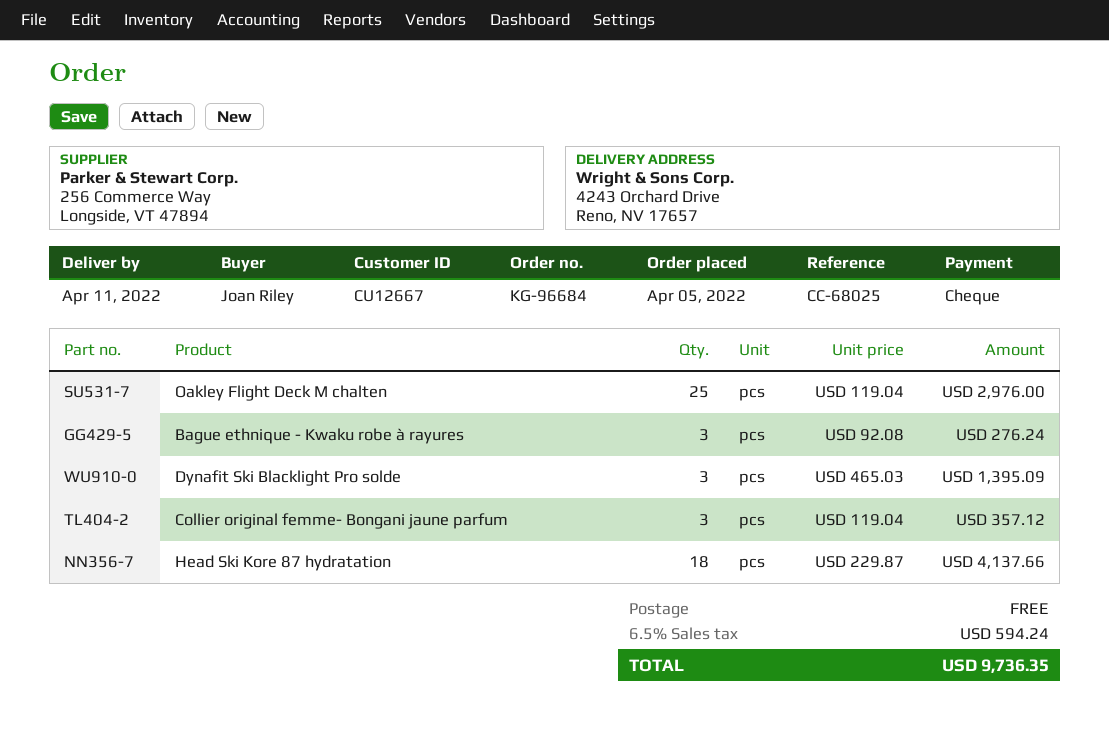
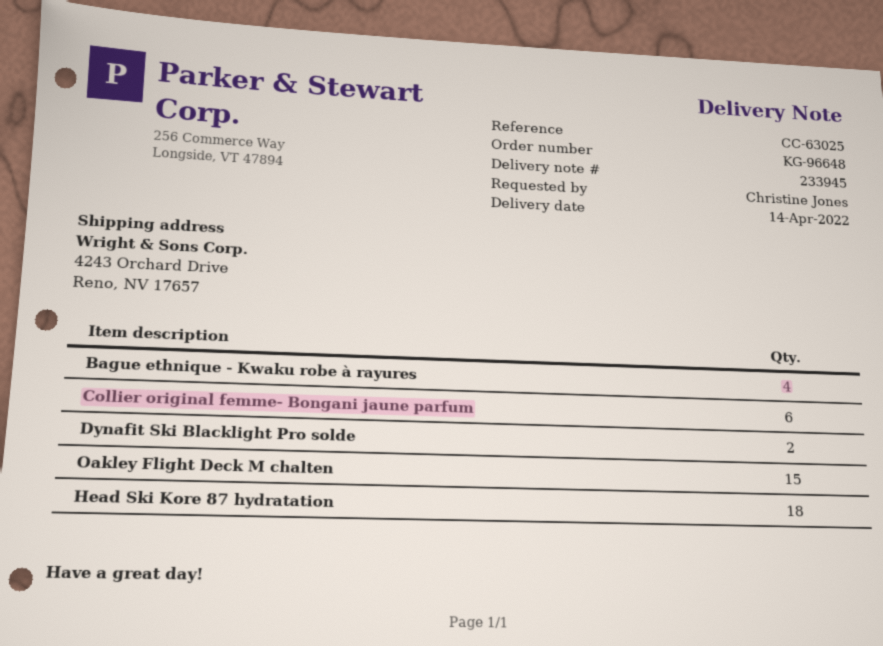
order number: KG-96684 -> KG-96648
delivery date: 2022-04-11 -> 2022-04-14
reference: CC-68025 -> CC-63025
ordered by: Joan Riley -> Christine Jones
Oakley Flight Deck M chalten: 25 -> 15
Bague ethnique - Kwaku robe à rayures: 3 -> 4
Dynafit Ski Blacklight Pro solde: 3 -> 2
Collier original femme- Bongani jaune parfum: 3 -> 6

